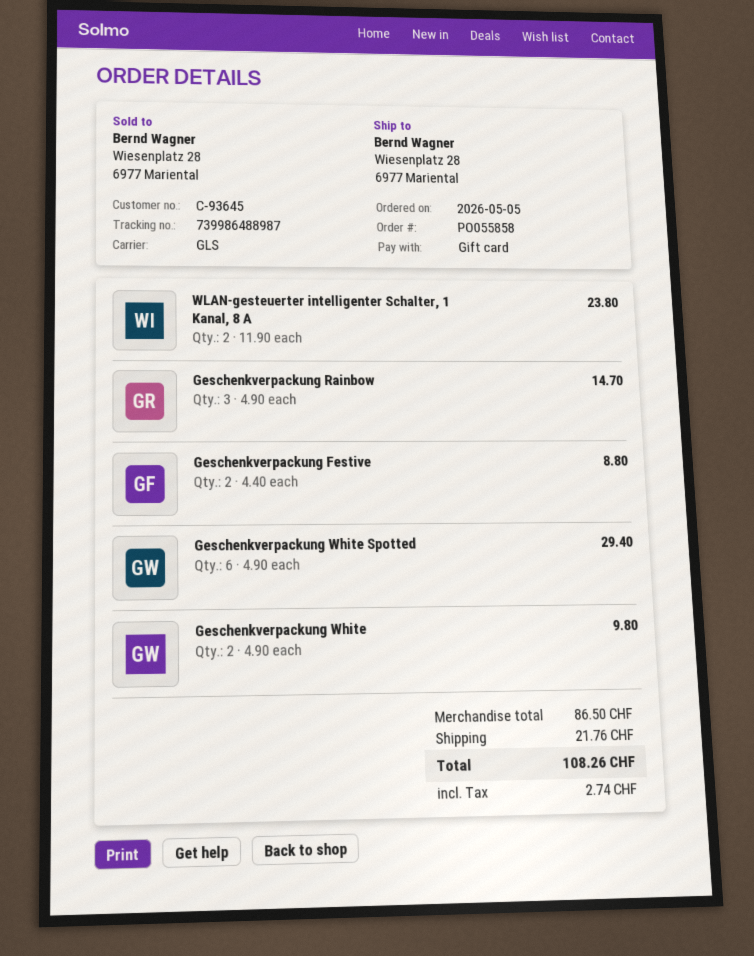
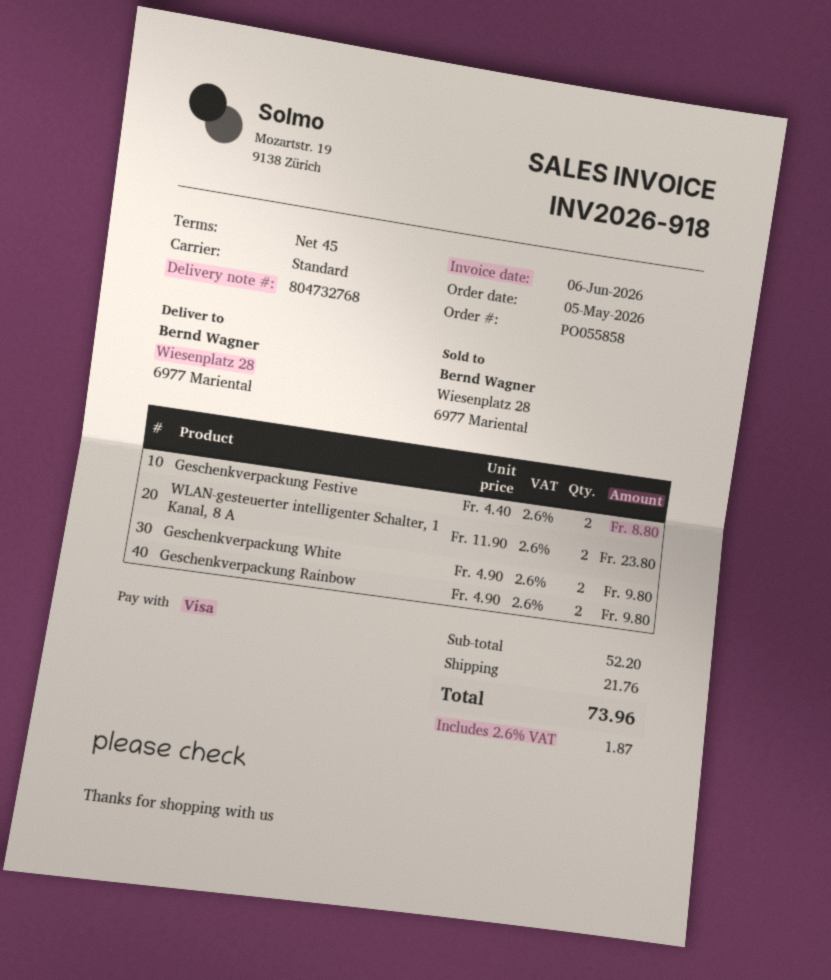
payment method: gift card -> Visa
shipping method: GLS -> standard
Geschenkverpackung Rainbow: 3 x 4.90 = 14.70 -> 2 x 4.90 = 9.80
Geschenkverpackung White Spotted: 6 x 4.90 = 29.40 -> none
subtotal: 86.50 -> 52.20
tax: 2.74 -> 1.87
total: 108.26 -> 73.96

